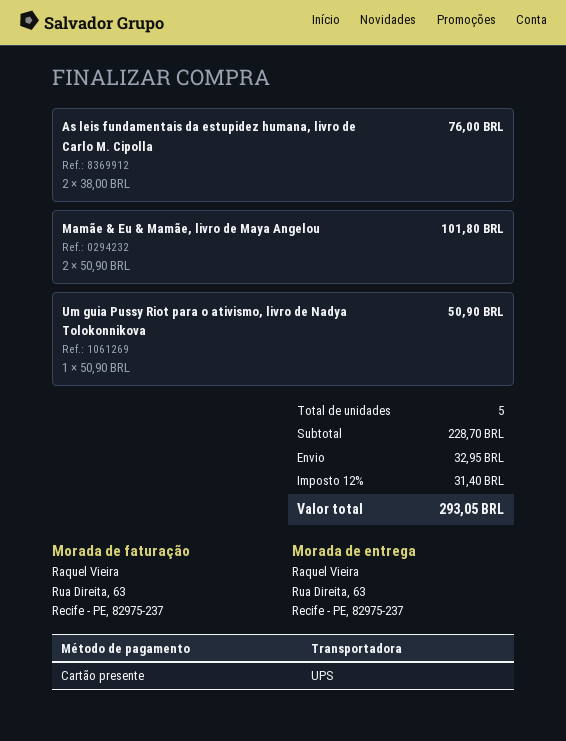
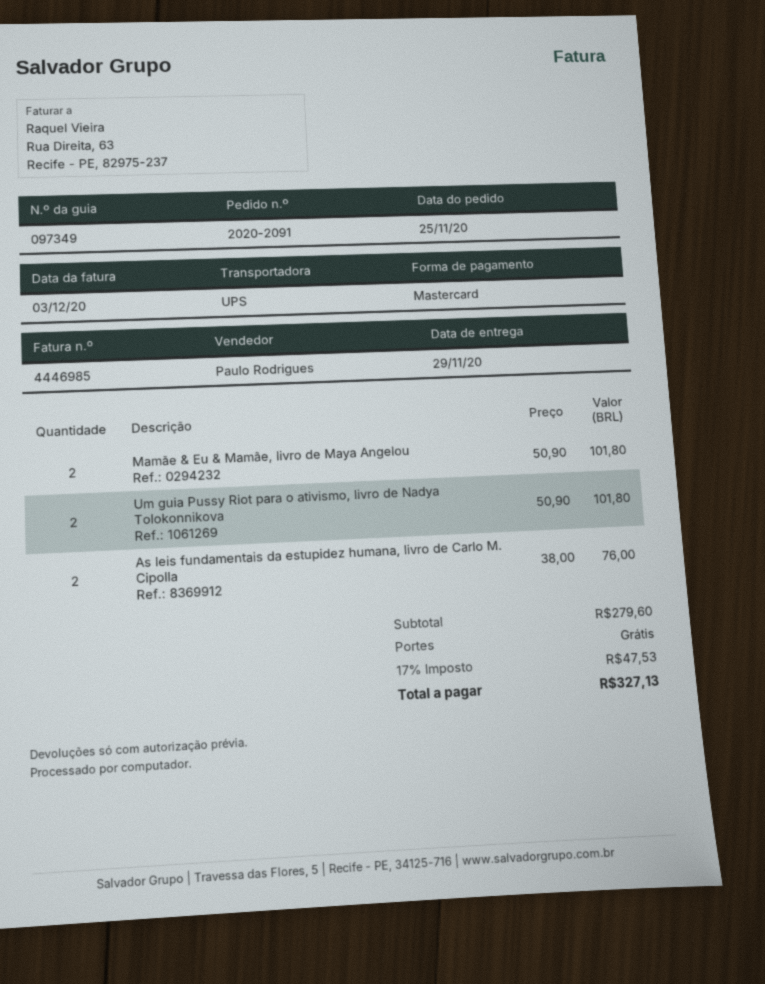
payment method: gift card -> Mastercard
Um guia Pussy Riot para o ativismo, livro de Nadya Tolokonnikova: 1 x 50.90 = 50.90 -> 2 x 50.90 = 101.80
subtotal: 228.70 -> 279.60
shipping: 32.95 -> 0.00
tax: 12% = 31.40 -> 17% = 47.53
total: 293.05 -> 327.13

